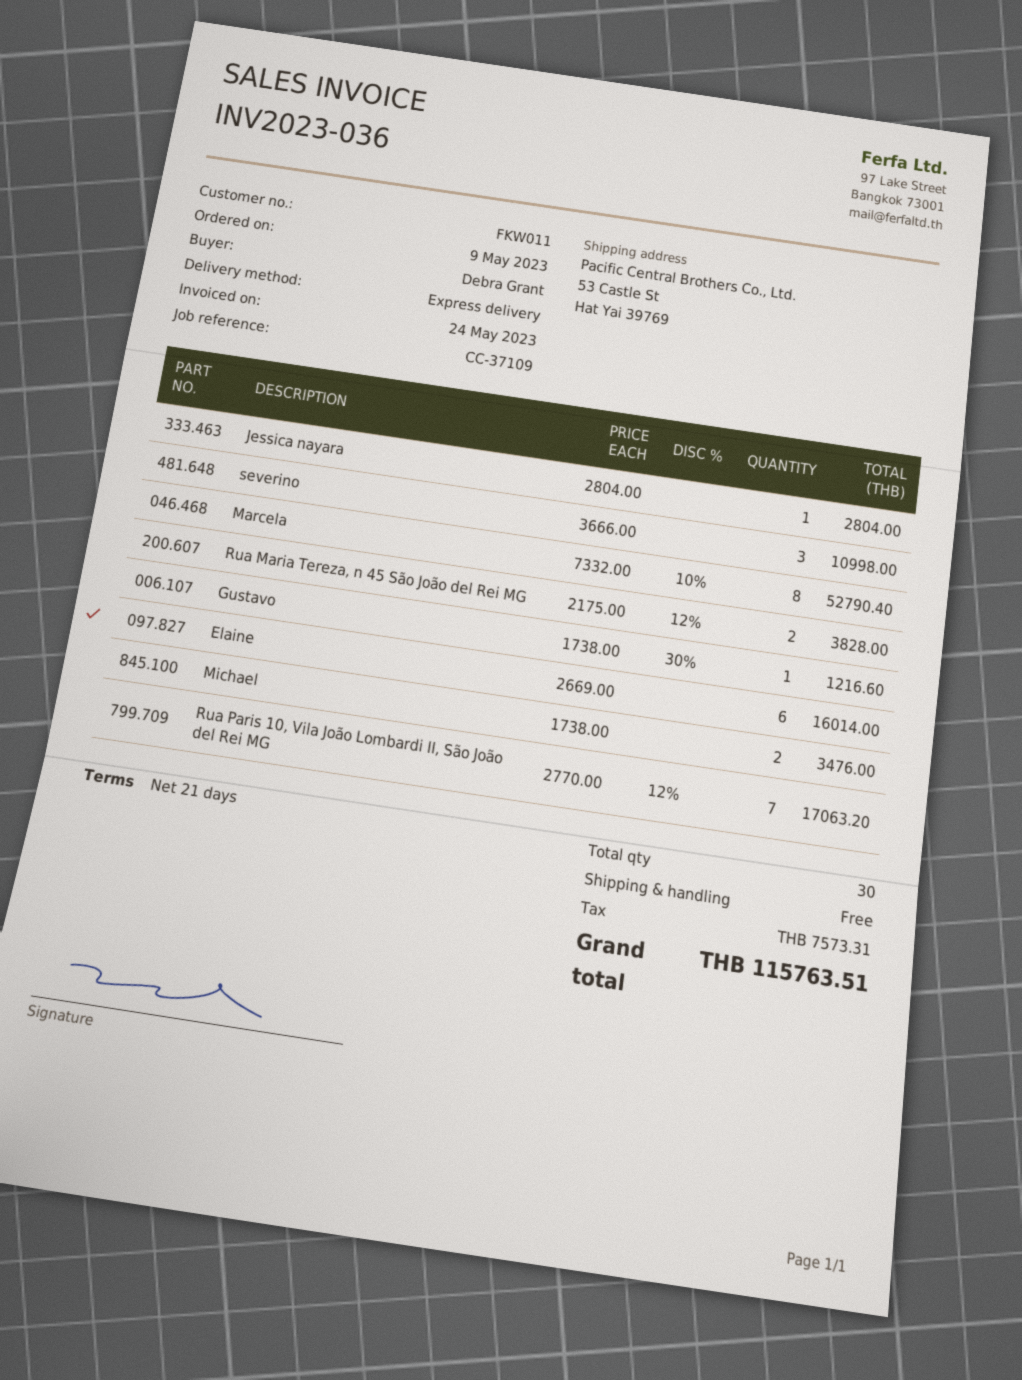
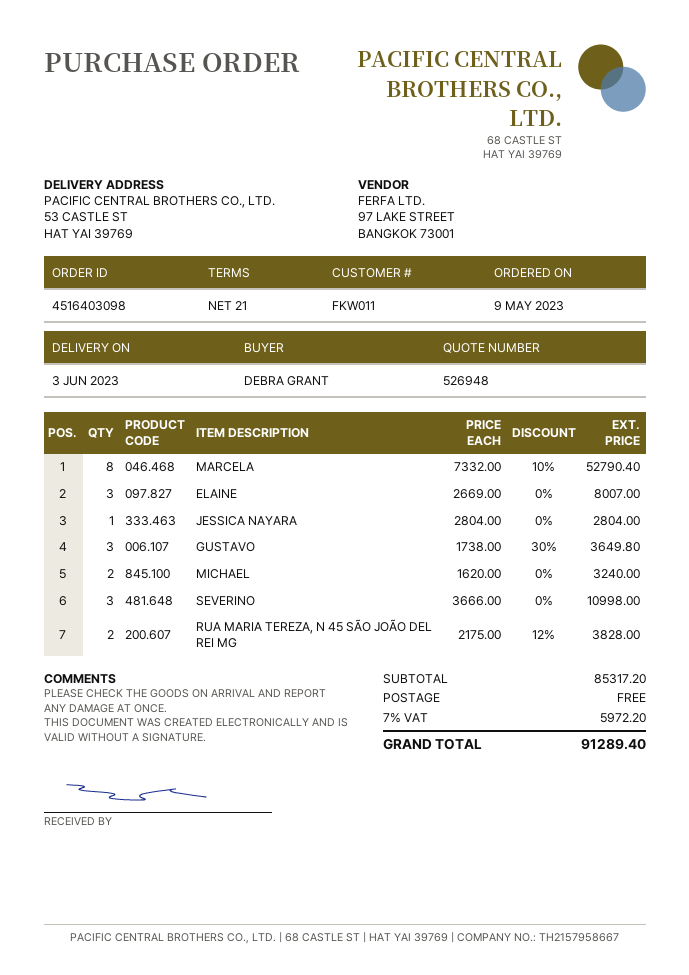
Gustavo: 1 x 1738.00 - 30% = 1216.60 -> 3 x 1738.00 - 30% = 3649.80
Elaine: 6 x 2669.00 = 16014.00 -> 3 x 2669.00 = 8007.00
Michael: 2 x 1738.00 = 3476.00 -> 2 x 1620.00 = 3240.00
Rua Paris 10, Vila João Lombardi II, São João del Rei MG: 7 x 2770.00 - 12% = 17063.20 -> none
tax: 7573.31 -> 5972.20
total: 115763.51 -> 91289.40

